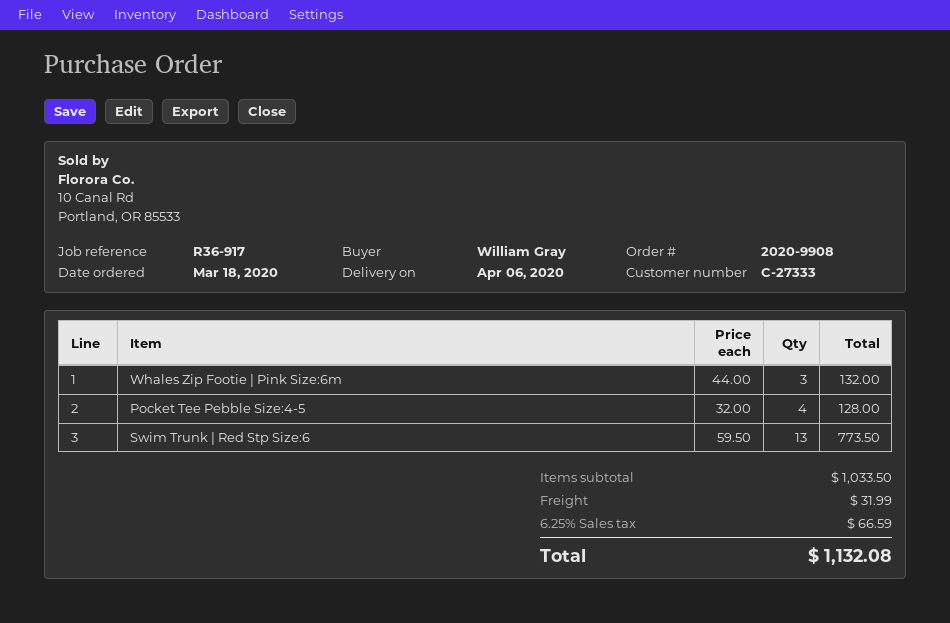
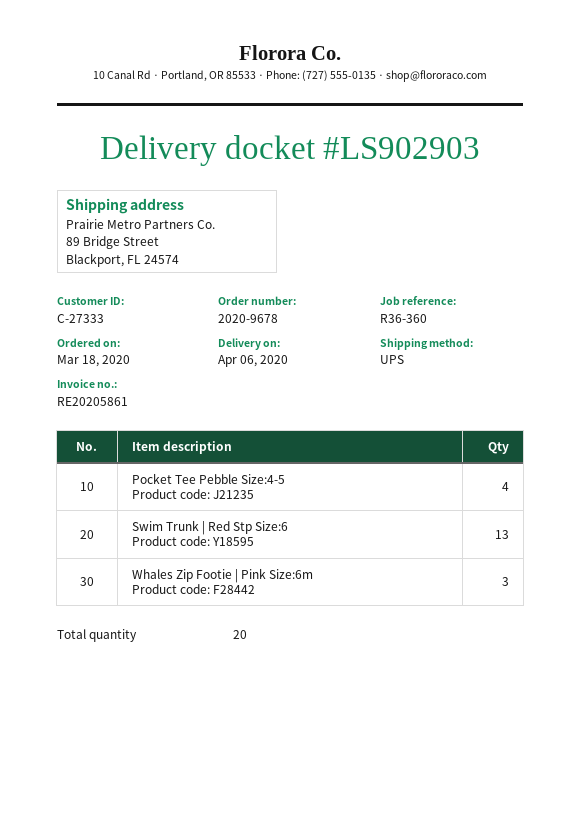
order number: 2020-9908 -> 2020-9678
reference: R36-917 -> R36-360

